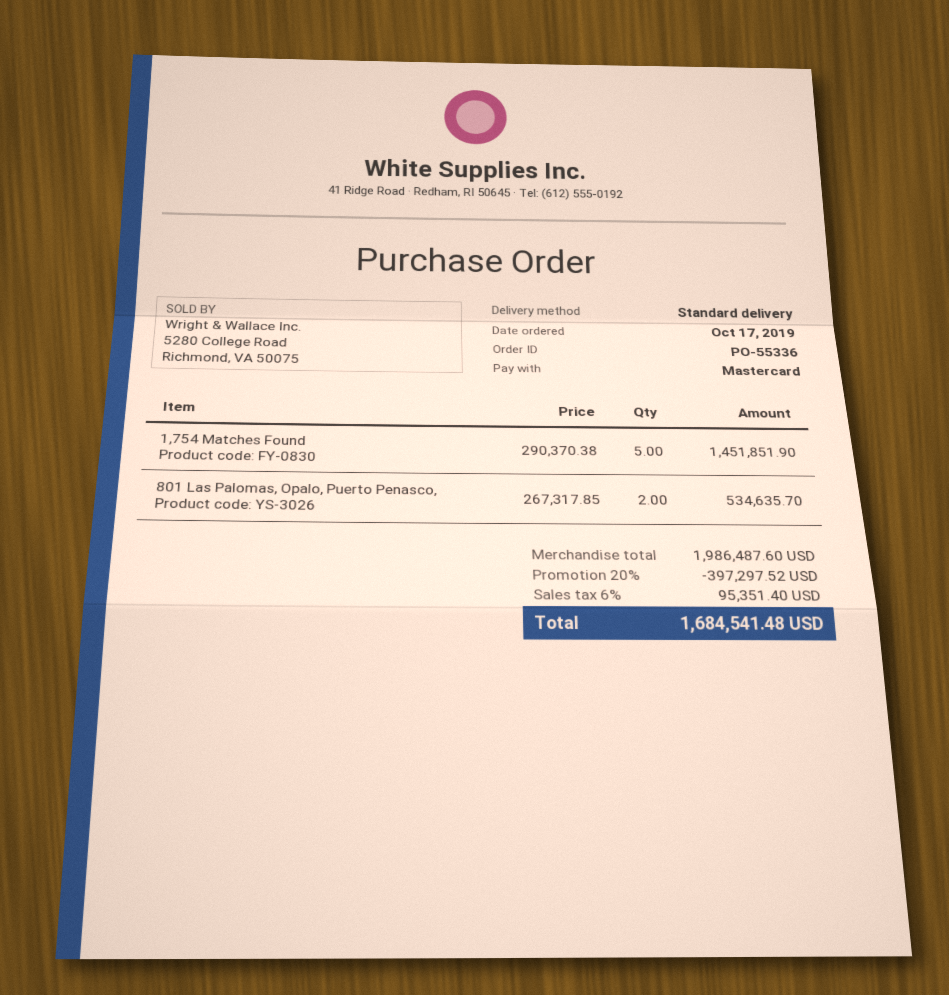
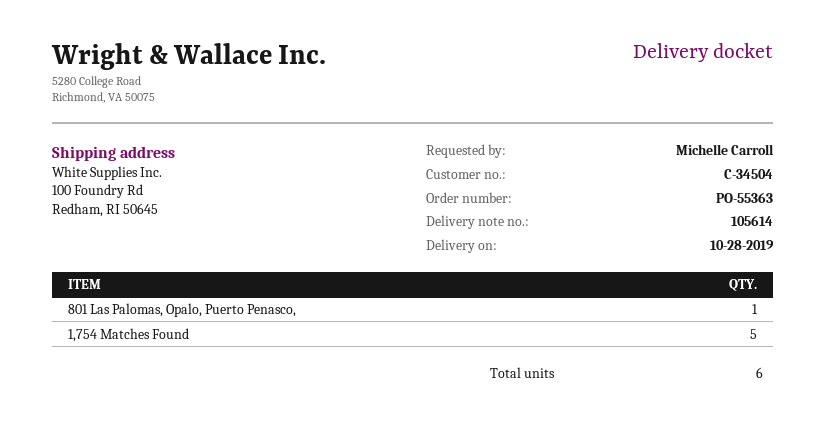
order number: PO-55336 -> PO-55363
801 Las Palomas, Opalo, Puerto Penasco,: 2 -> 1

